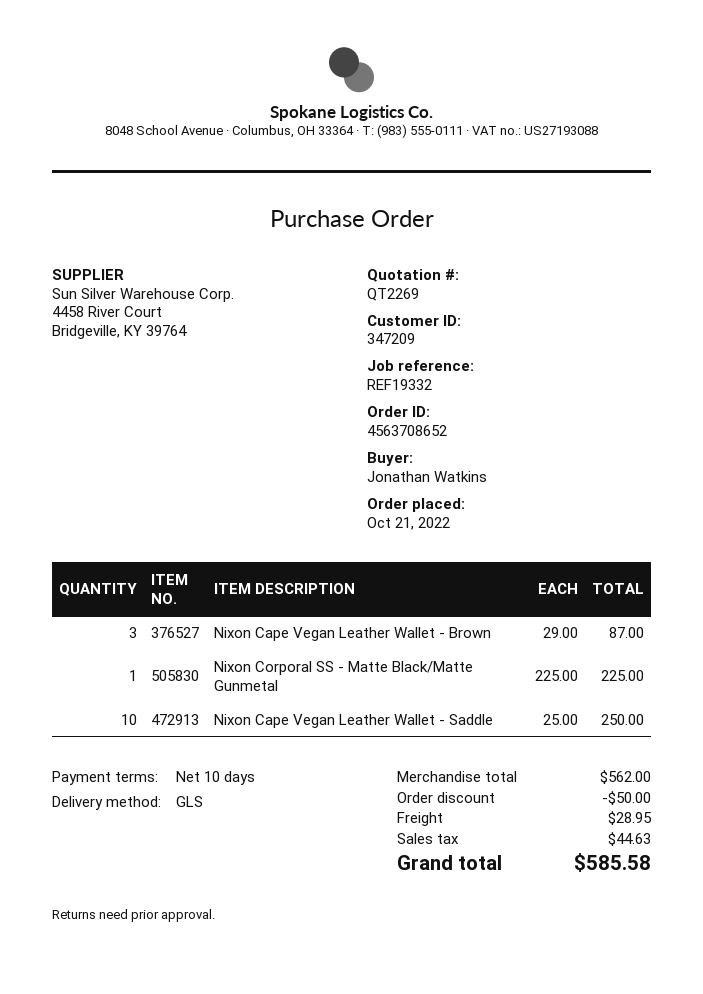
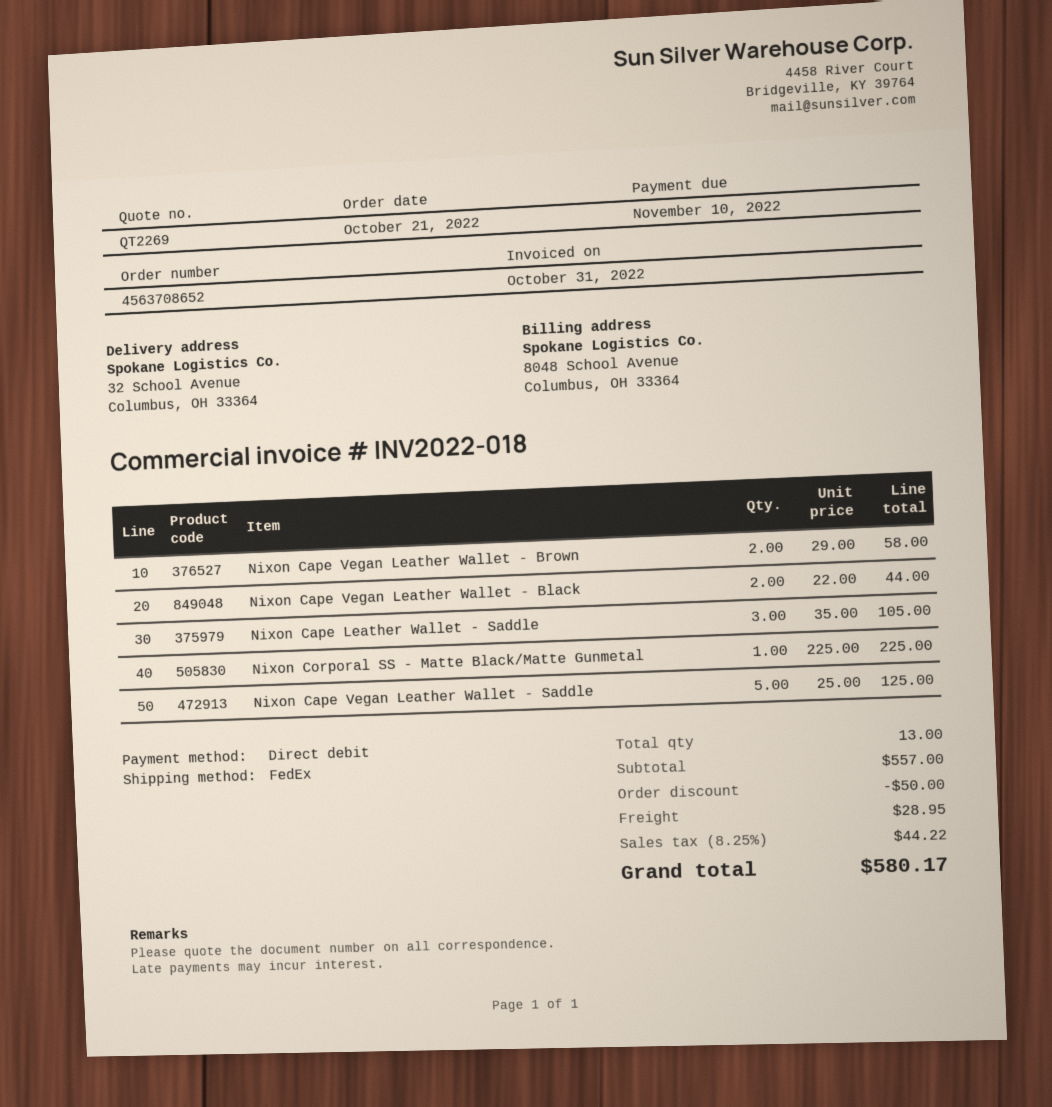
shipping method: GLS -> FedEx
Nixon Cape Vegan Leather Wallet - Brown: 3 x 29.00 = 87.00 -> 2 x 29.00 = 58.00
Nixon Cape Vegan Leather Wallet - Saddle: 10 x 25.00 = 250.00 -> 5 x 25.00 = 125.00
Nixon Cape Vegan Leather Wallet - Black: none -> 2 x 22.00 = 44.00
Nixon Cape Leather Wallet - Saddle: none -> 3 x 35.00 = 105.00
subtotal: 562.00 -> 557.00
tax: 44.63 -> 44.22
total: 585.58 -> 580.17

